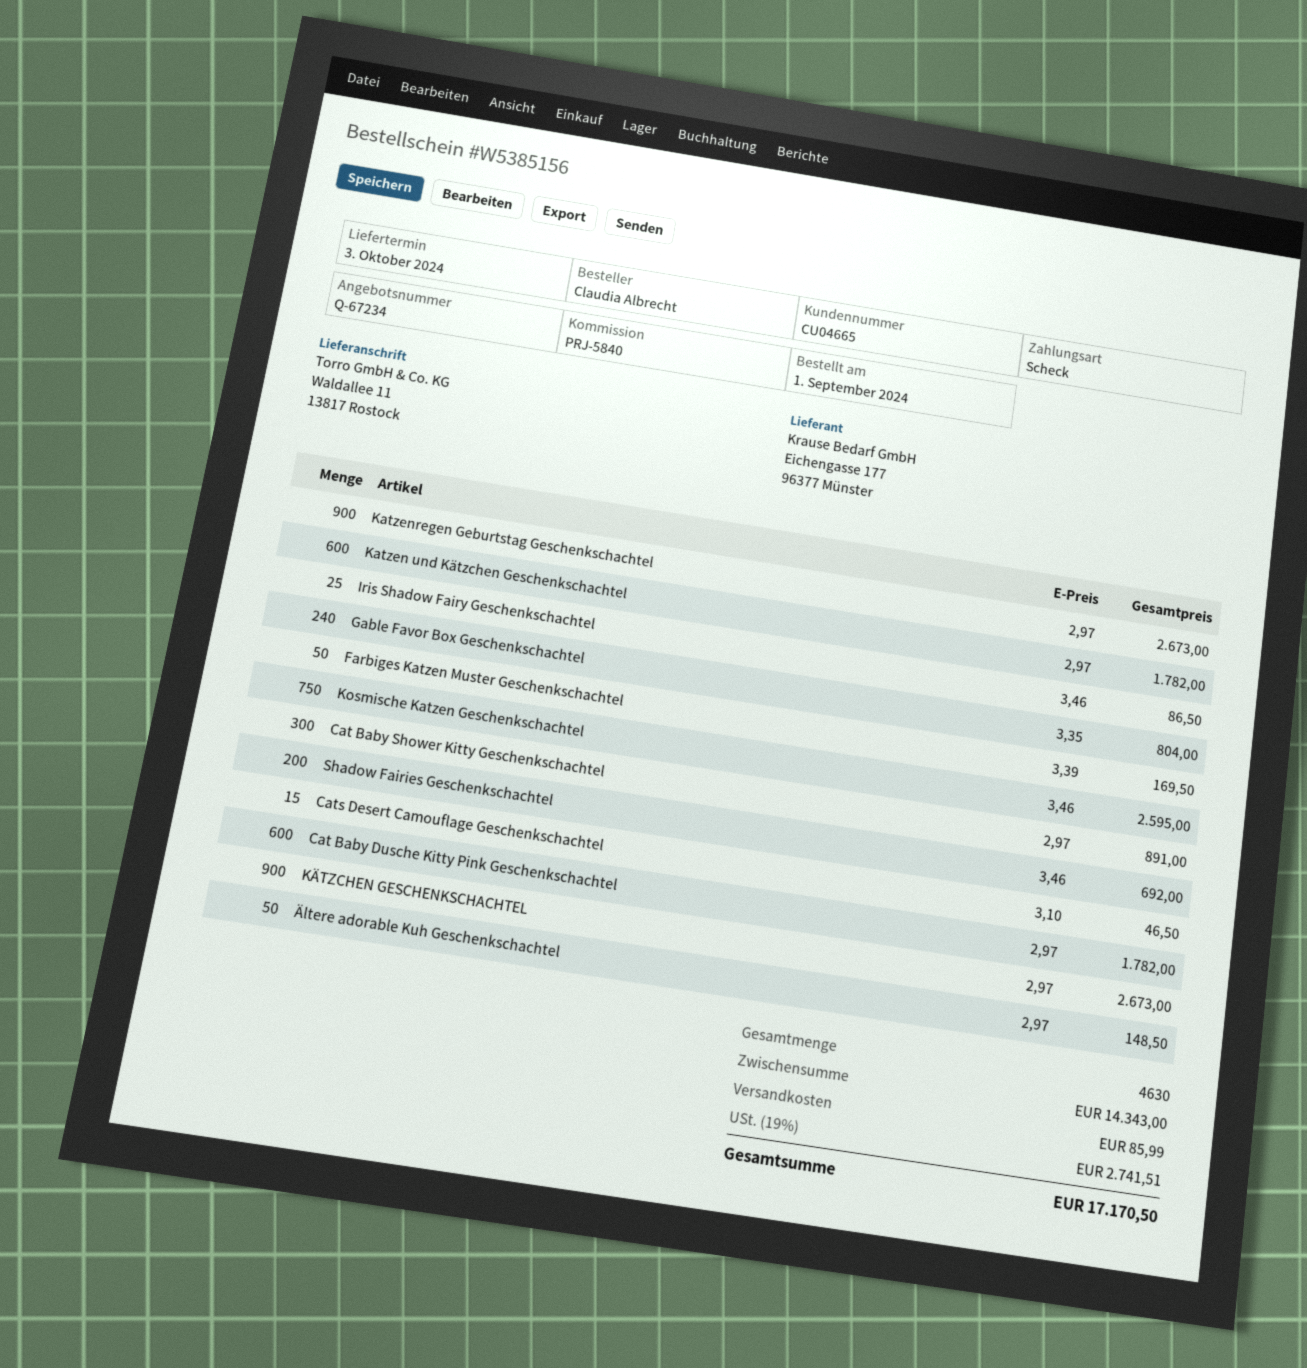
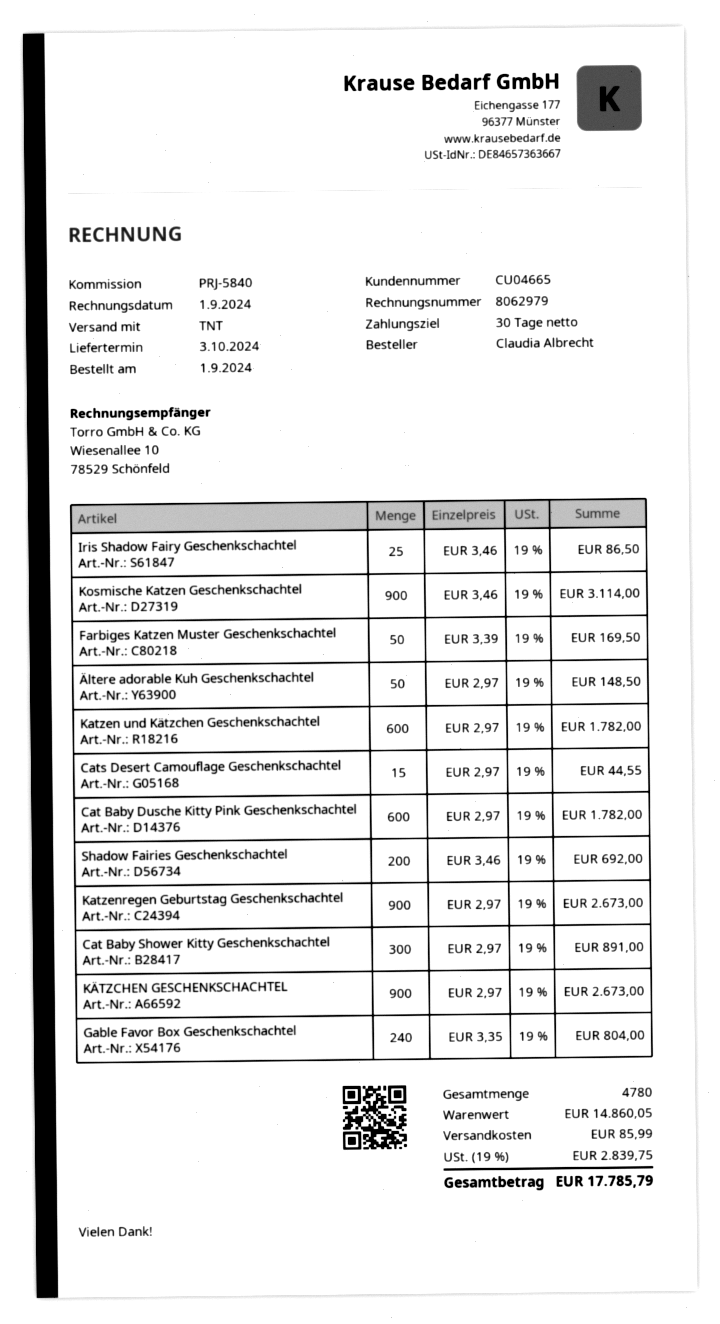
Kosmische Katzen Geschenkschachtel: 750 x 3.46 = 2595.00 -> 900 x 3.46 = 3114.00
Cats Desert Camouflage Geschenkschachtel: 15 x 3.10 = 46.50 -> 15 x 2.97 = 44.55
total quantity: 4630 -> 4780
subtotal: 14343.00 -> 14860.05
tax: 19% = 2741.51 -> 19% = 2839.75
total: 17170.50 -> 17785.79

